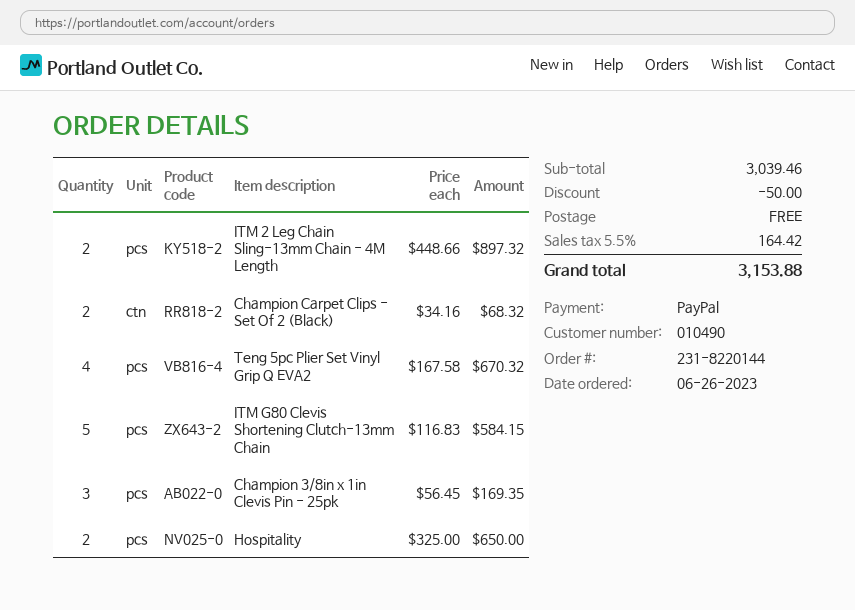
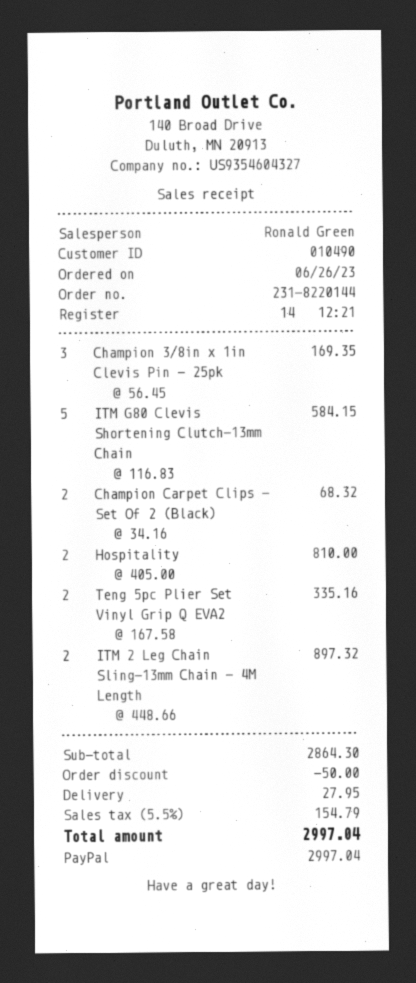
Teng 5pc Plier Set Vinyl Grip Q EVA2: 4 x 167.58 = 670.32 -> 2 x 167.58 = 335.16
Hospitality: 2 x 325.00 = 650.00 -> 2 x 405.00 = 810.00
subtotal: 3039.46 -> 2864.30
shipping: 0.00 -> 27.95
tax: 5.5% = 164.42 -> 5.5% = 154.79
total: 3153.88 -> 2997.04

